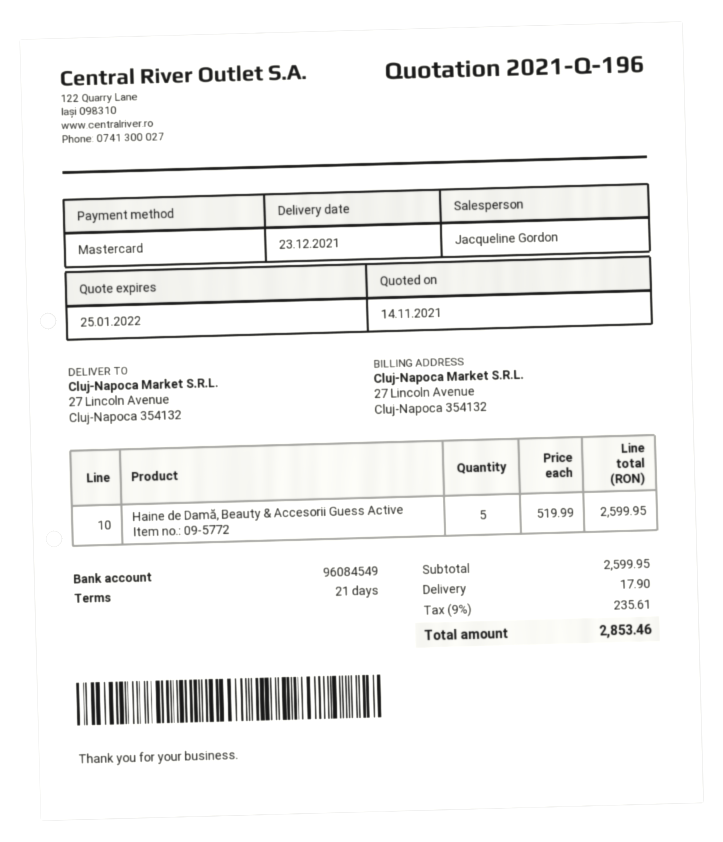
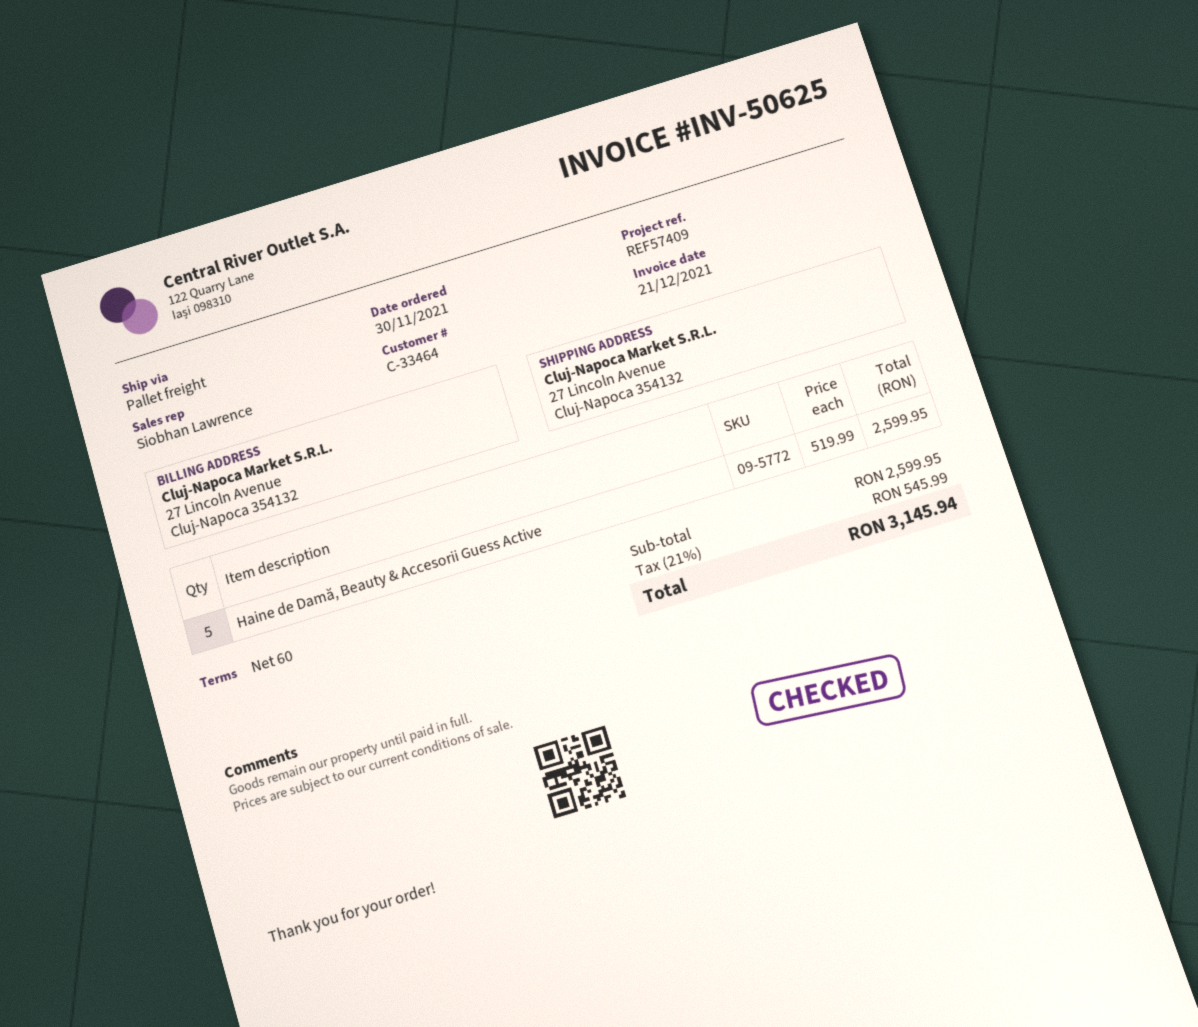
payment terms: 21 days -> 60 days
sales rep: Jacqueline Gordon -> Siobhan Lawrence
shipping: 17.90 -> none
tax: 9% = 235.61 -> 21% = 545.99
total: 2853.46 -> 3145.94

